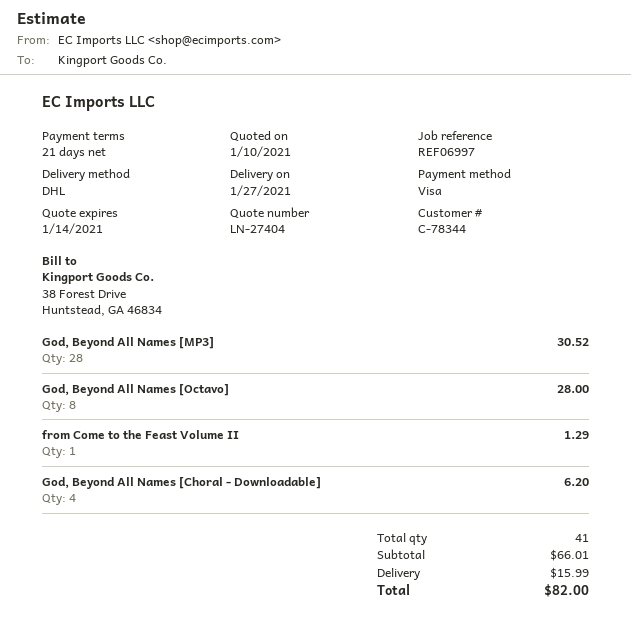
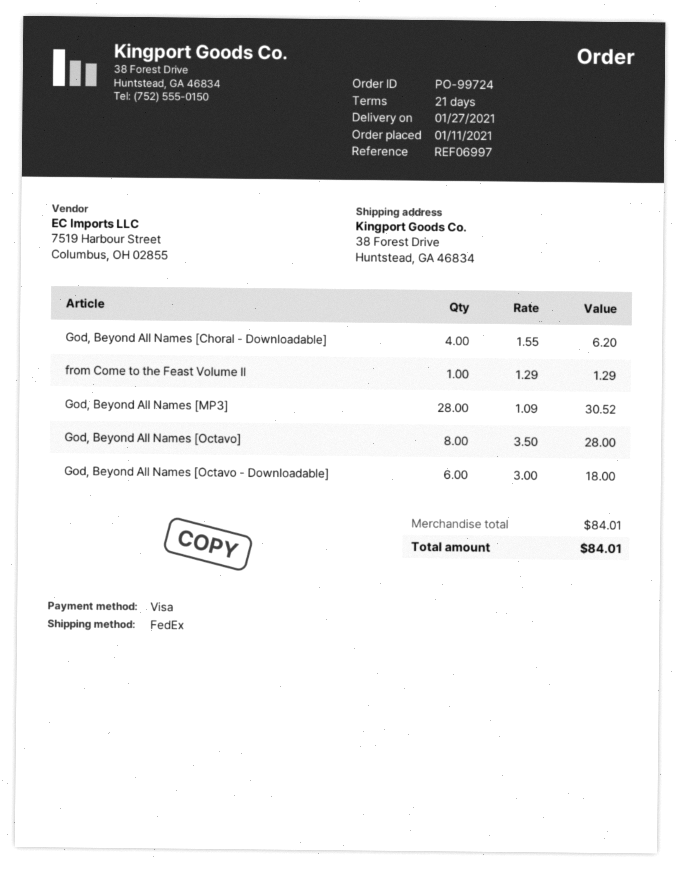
shipping method: DHL -> FedEx
God, Beyond All Names [Octavo - Downloadable]: none -> 6 for 18.00
subtotal: 66.01 -> 84.01
shipping: 15.99 -> none
total: 82.00 -> 84.01

